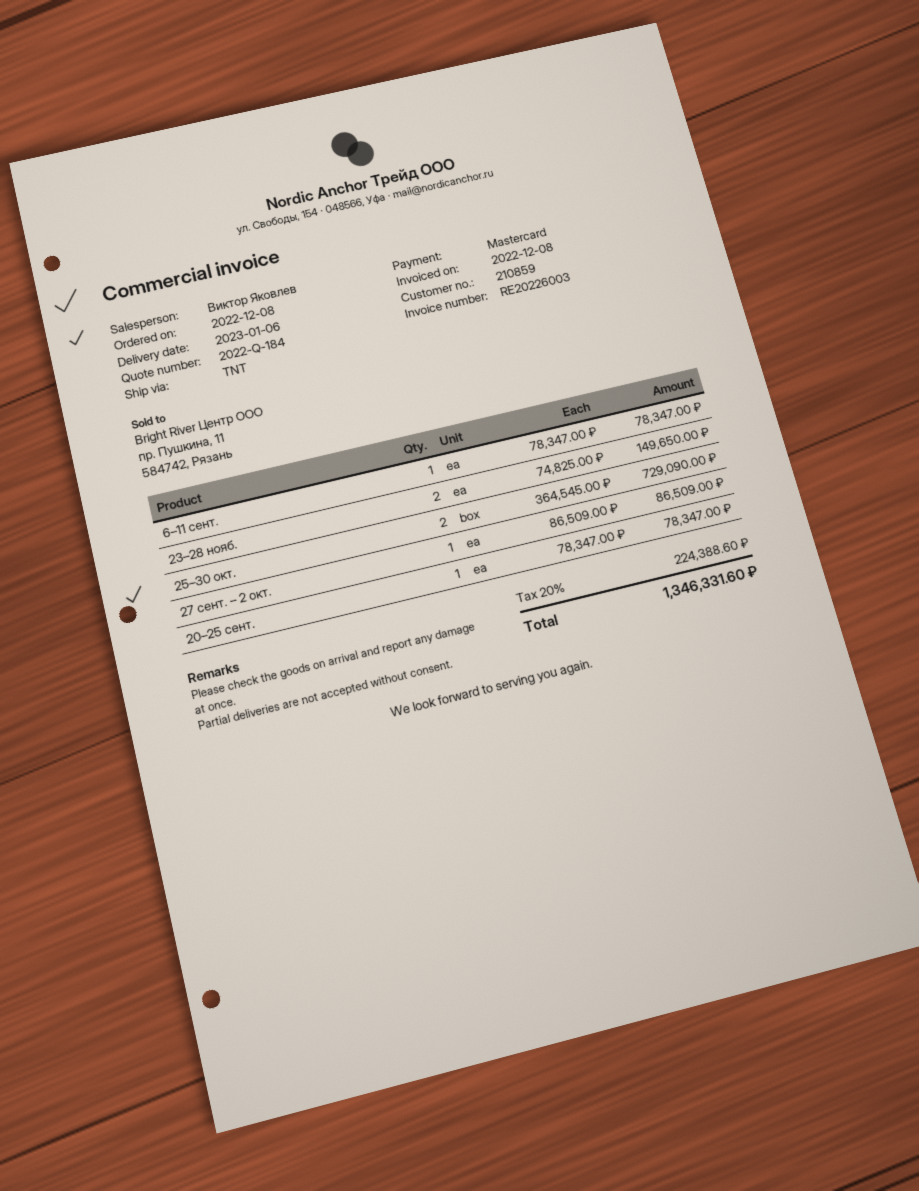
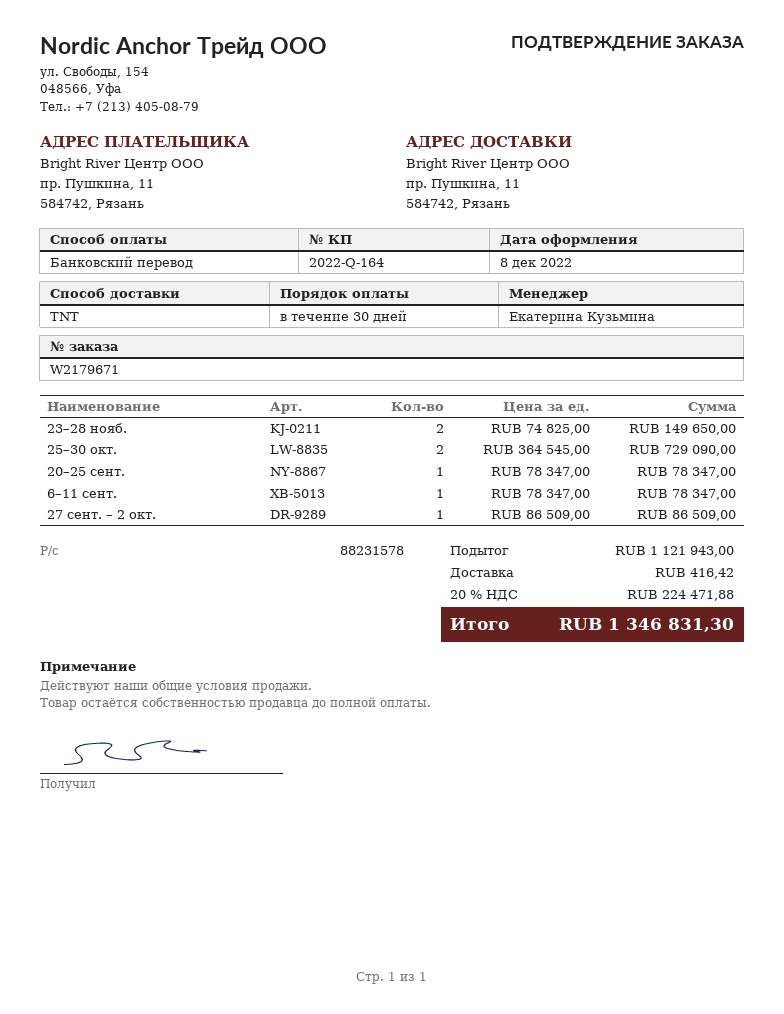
quote number: 2022-Q-184 -> 2022-Q-164
sales rep: Виктор Яковлев -> Екатерина Кузьмина
payment method: Mastercard -> bank transfer
shipping: none -> 416.42
tax: 20% = 224388.60 -> 20% = 224471.88
total: 1346331.60 -> 1346831.30

